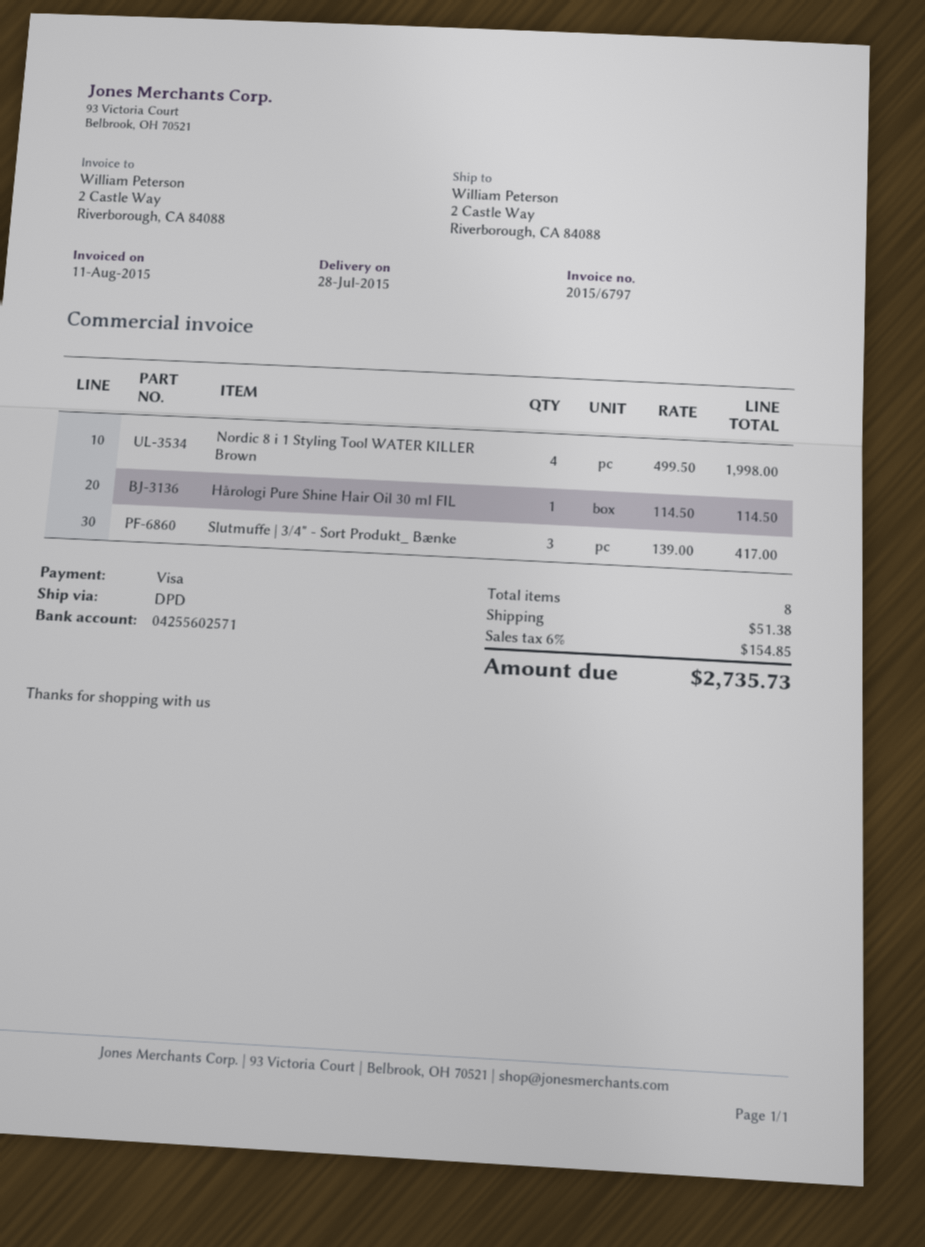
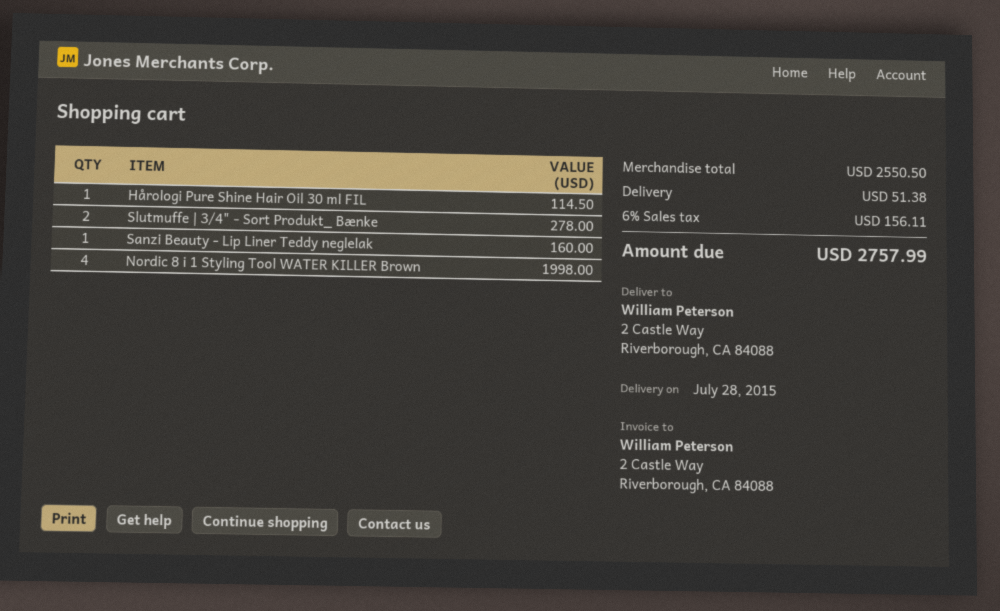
Slutmuffe | 3/4" - Sort Produkt_ Bænke: 3 for 417.00 -> 2 for 278.00
Sanzi Beauty - Lip Liner Teddy neglelak: none -> 1 for 160.00
tax: 6% = 154.85 -> 6% = 156.11
total: 2735.73 -> 2757.99

